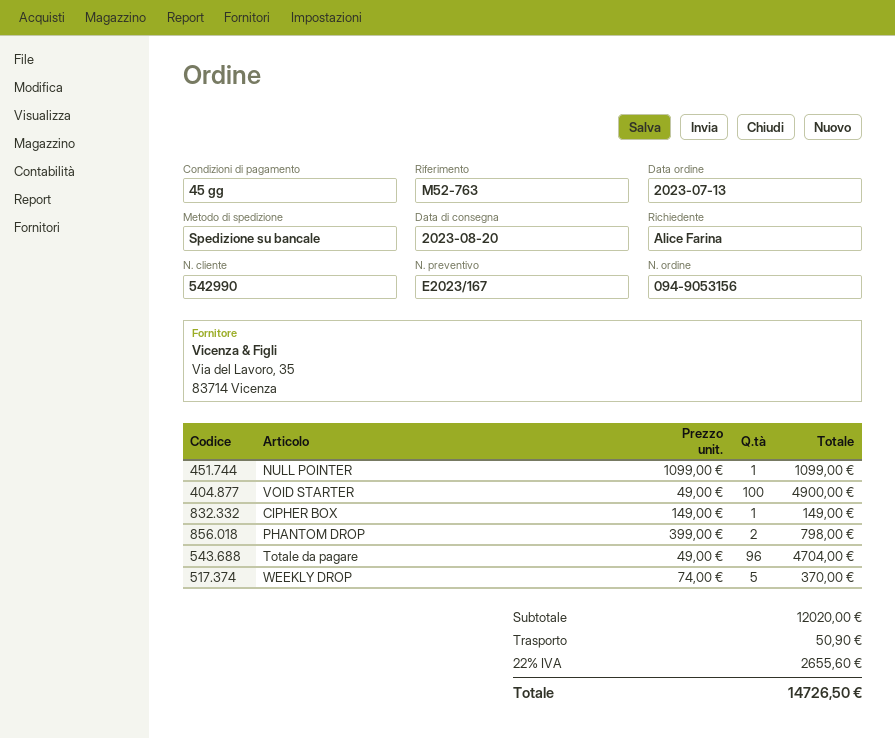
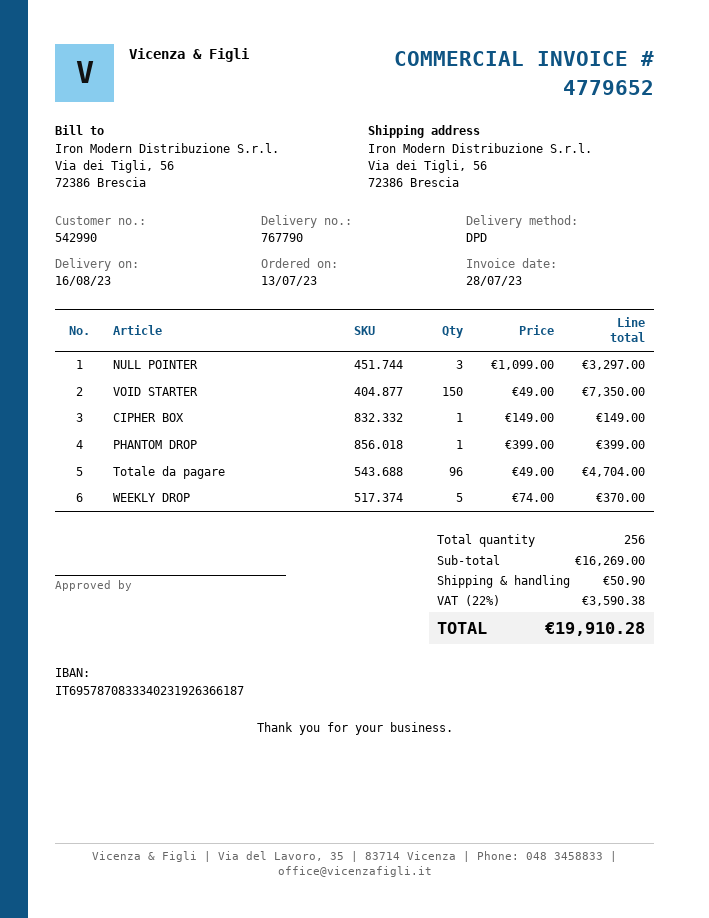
delivery date: 2023-08-20 -> 2023-08-16
shipping method: pallet freight -> DPD
NULL POINTER: 1 x 1099.00 = 1099.00 -> 3 x 1099.00 = 3297.00
VOID STARTER: 100 x 49.00 = 4900.00 -> 150 x 49.00 = 7350.00
PHANTOM DROP: 2 x 399.00 = 798.00 -> 1 x 399.00 = 399.00
subtotal: 12020.00 -> 16269.00
tax: 22% = 2655.60 -> 22% = 3590.38
total: 14726.50 -> 19910.28

